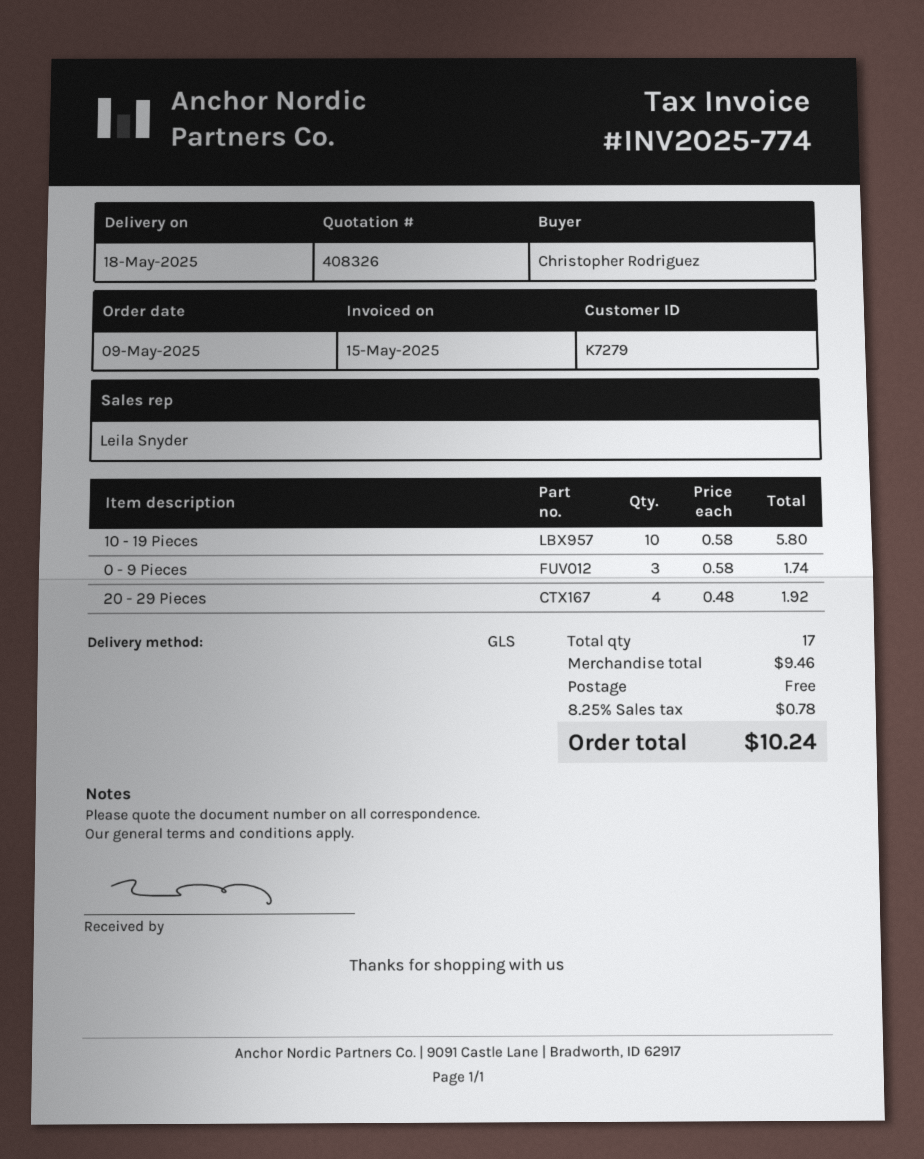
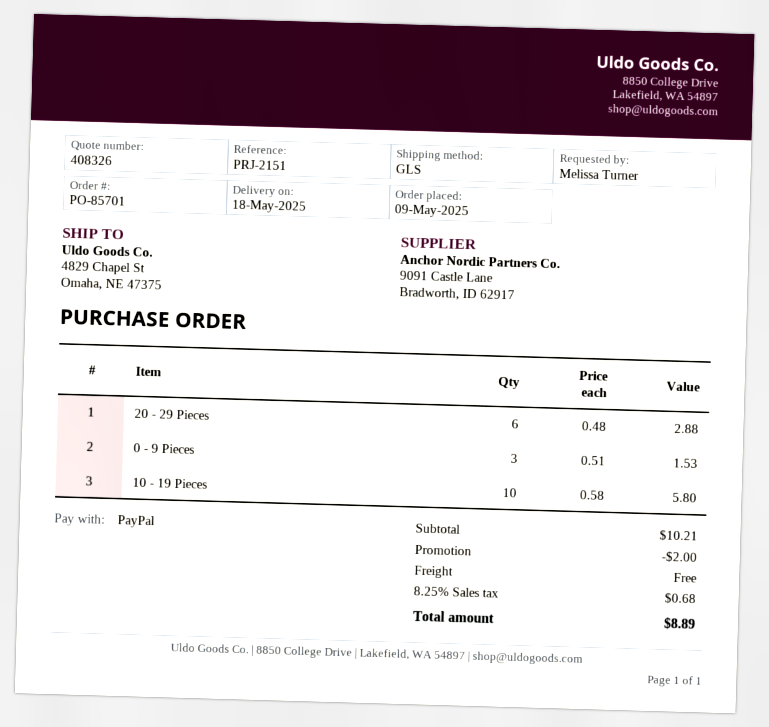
ordered by: Christopher Rodriguez -> Melissa Turner
0 - 9 Pieces: 3 x 0.58 = 1.74 -> 3 x 0.51 = 1.53
20 - 29 Pieces: 4 x 0.48 = 1.92 -> 6 x 0.48 = 2.88
subtotal: 9.46 -> 10.21
discount: none -> 2.00
tax: 8.25% = 0.78 -> 8.25% = 0.68
total: 10.24 -> 8.89

